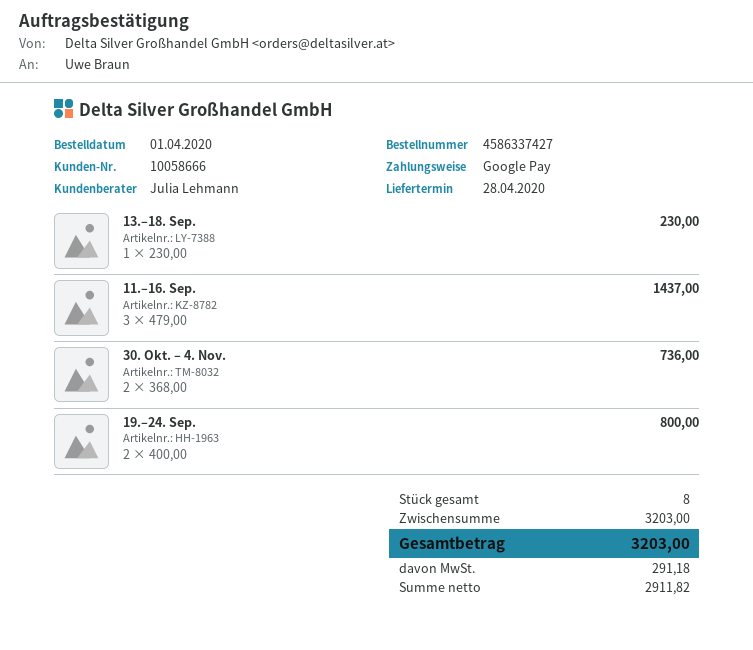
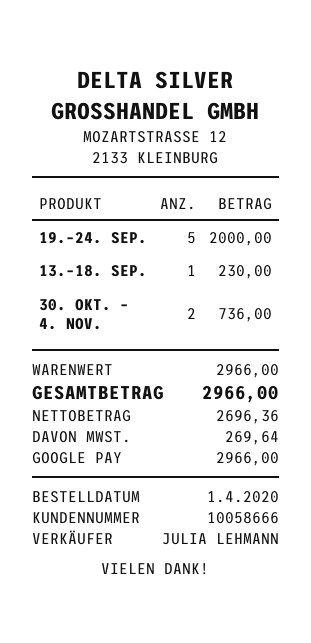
11.–16. Sep.: 3 for 1437.00 -> none
19.–24. Sep.: 2 for 800.00 -> 5 for 2000.00
subtotal: 3203.00 -> 2966.00
net: 2911.82 -> 2696.36
tax: 291.18 -> 269.64
total: 3203.00 -> 2966.00

